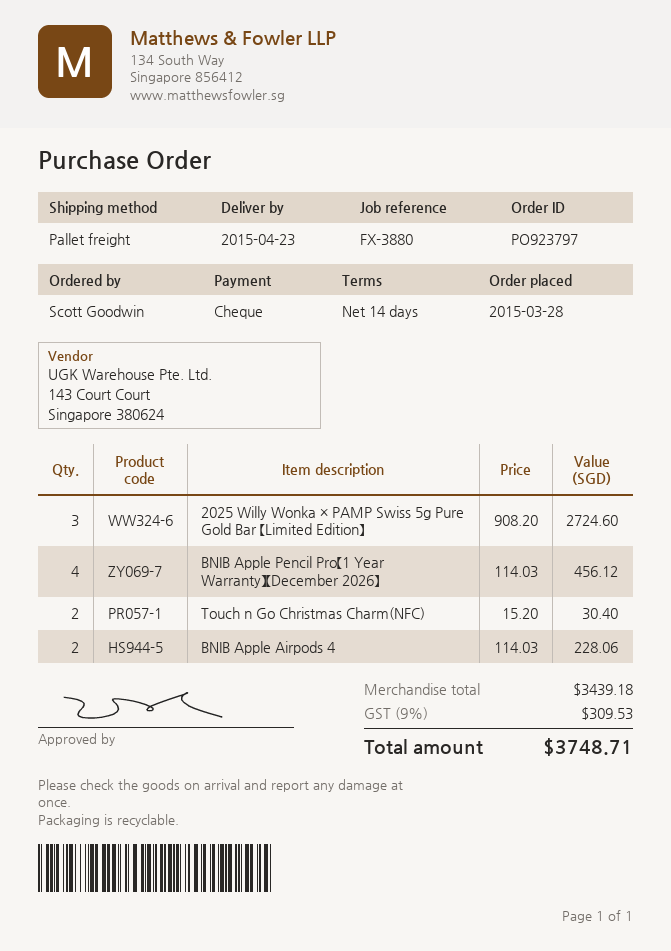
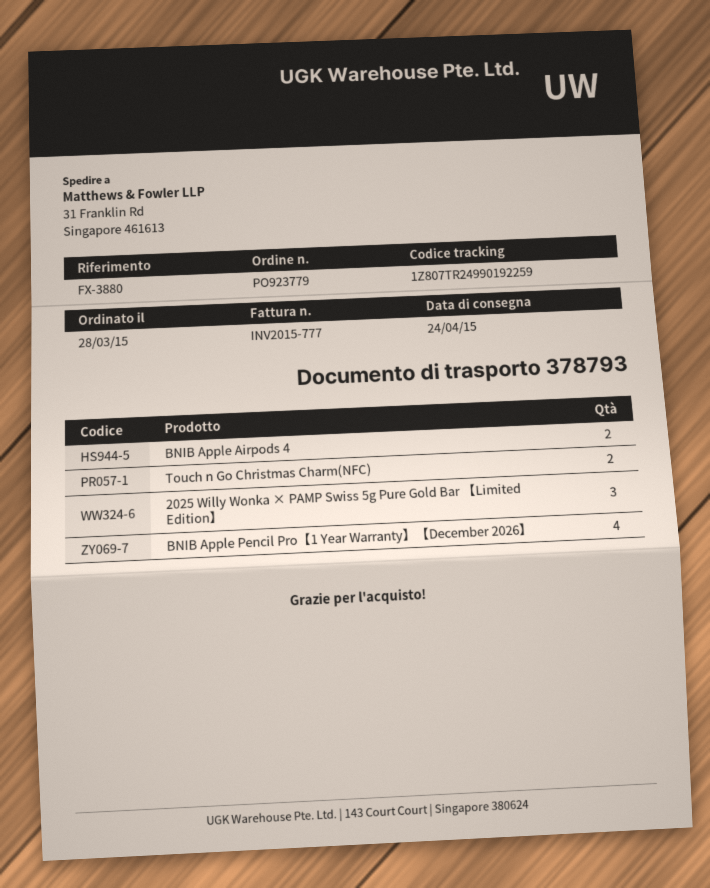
order number: PO923797 -> PO923779
delivery date: 2015-04-23 -> 2015-04-24

